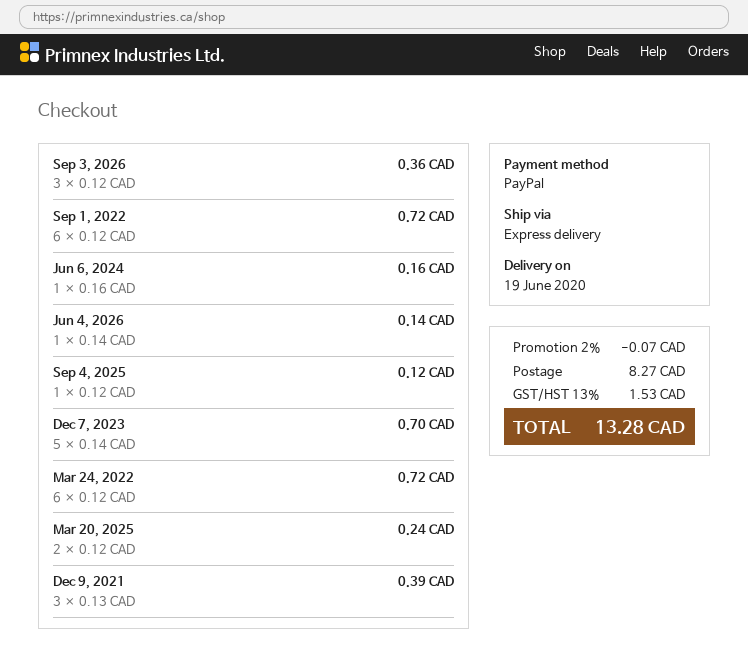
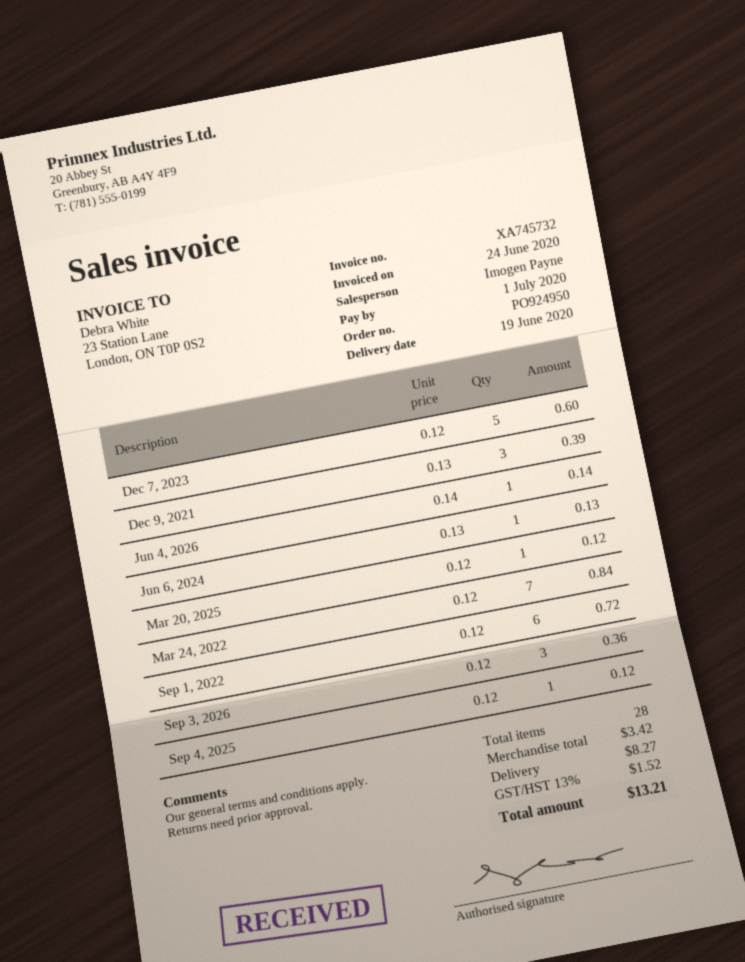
Jun 6, 2024: 1 x 0.16 = 0.16 -> 1 x 0.13 = 0.13
Dec 7, 2023: 5 x 0.14 = 0.70 -> 5 x 0.12 = 0.60
Mar 24, 2022: 6 x 0.12 = 0.72 -> 7 x 0.12 = 0.84
Mar 20, 2025: 2 x 0.12 = 0.24 -> 1 x 0.12 = 0.12
discount: 2% = 0.07 -> none
tax: 13% = 1.53 -> 13% = 1.52
total: 13.28 -> 13.21

